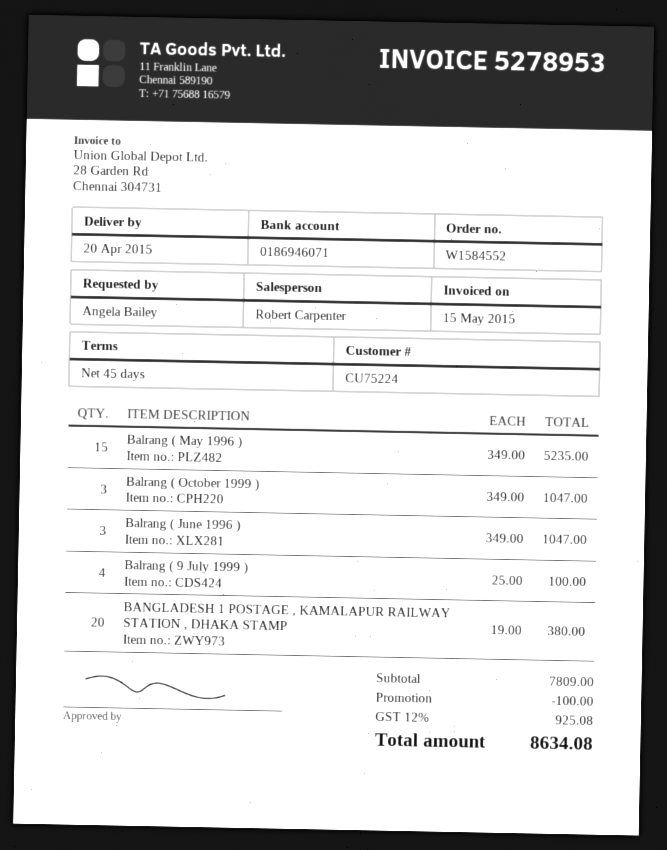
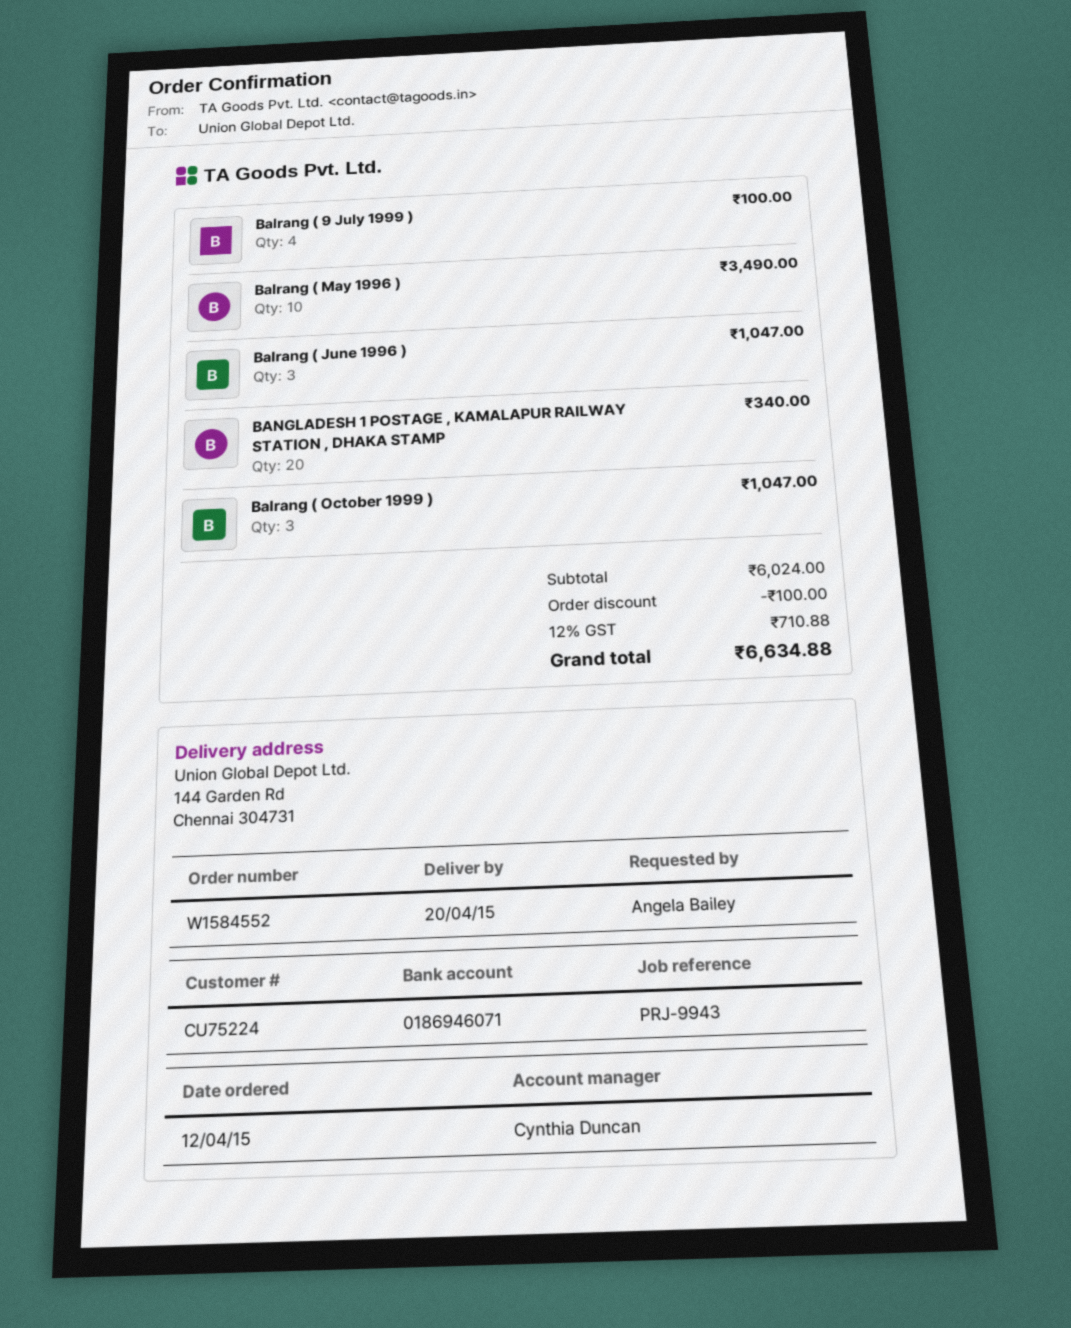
sales rep: Robert Carpenter -> Cynthia Duncan
Balrang ( May 1996 ): 15 for 5235.00 -> 10 for 3490.00
BANGLADESH 1 POSTAGE , KAMALAPUR RAILWAY STATION , DHAKA STAMP: 20 for 380.00 -> 20 for 340.00
subtotal: 7809.00 -> 6024.00
tax: 12% = 925.08 -> 12% = 710.88
total: 8634.08 -> 6634.88

